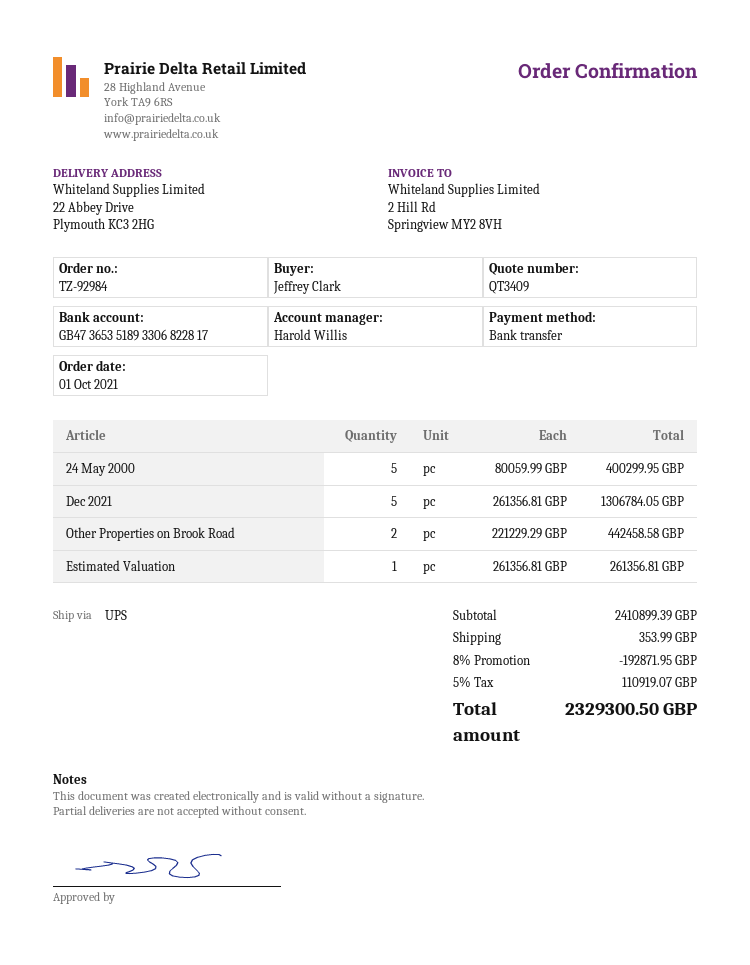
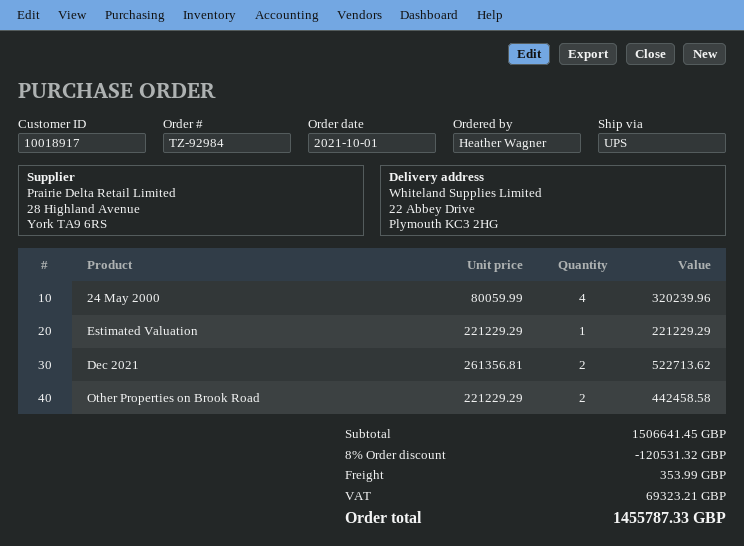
ordered by: Jeffrey Clark -> Heather Wagner
24 May 2000: 5 x 80059.99 = 400299.95 -> 4 x 80059.99 = 320239.96
Dec 2021: 5 x 261356.81 = 1306784.05 -> 2 x 261356.81 = 522713.62
Estimated Valuation: 1 x 261356.81 = 261356.81 -> 1 x 221229.29 = 221229.29
subtotal: 2410899.39 -> 1506641.45
discount: 8% = 192871.95 -> 8% = 120531.32
tax: 110919.07 -> 69323.21
total: 2329300.50 -> 1455787.33

